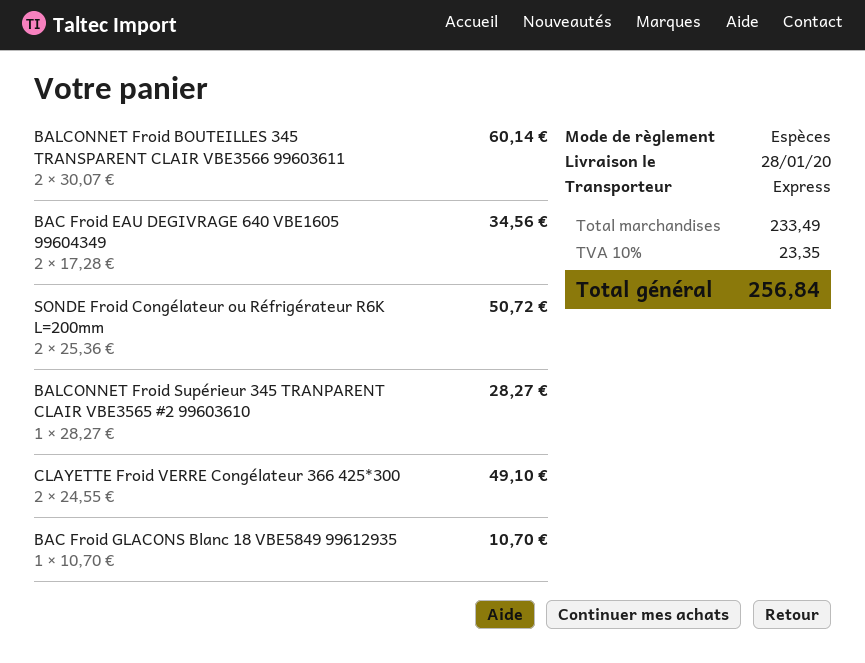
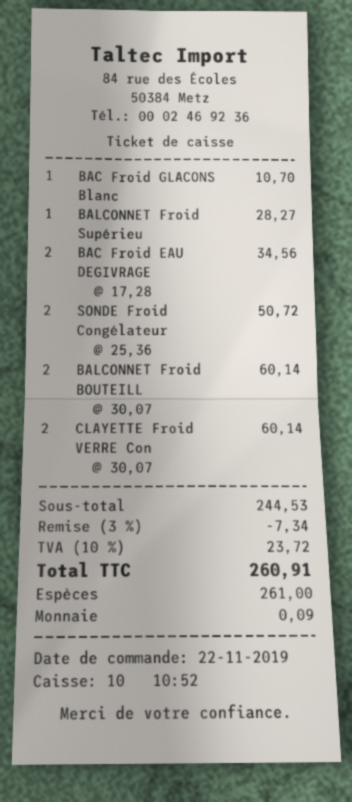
CLAYETTE Froid VERRE Congélateur 366 425*300: 2 x 24.55 = 49.10 -> 2 x 30.07 = 60.14
subtotal: 233.49 -> 244.53
discount: none -> 3% = 7.34
tax: 10% = 23.35 -> 10% = 23.72
total: 256.84 -> 260.91

